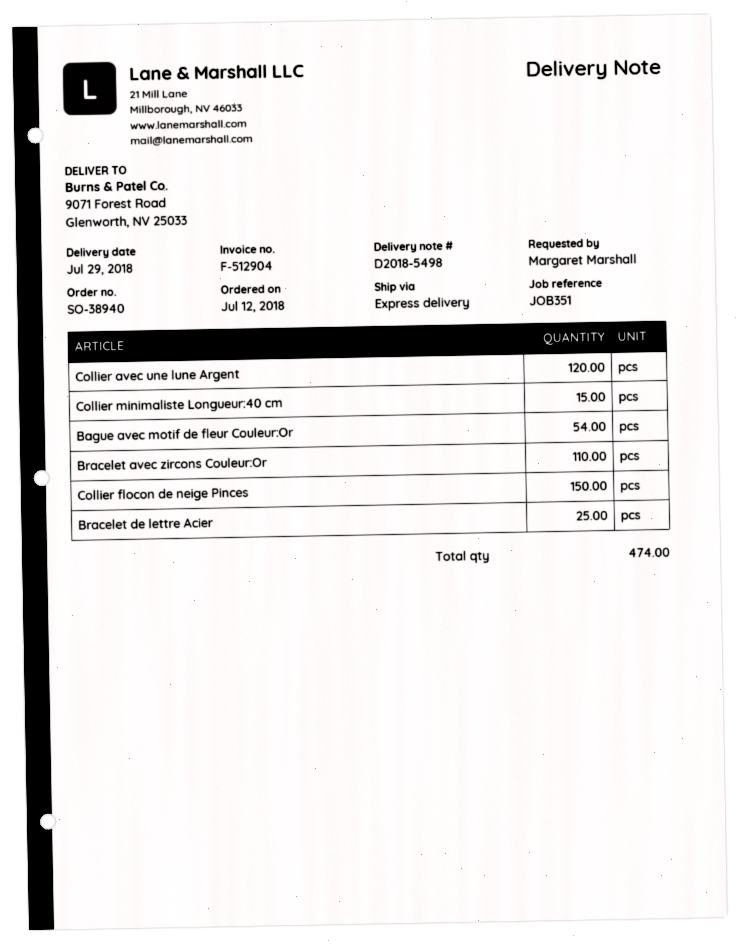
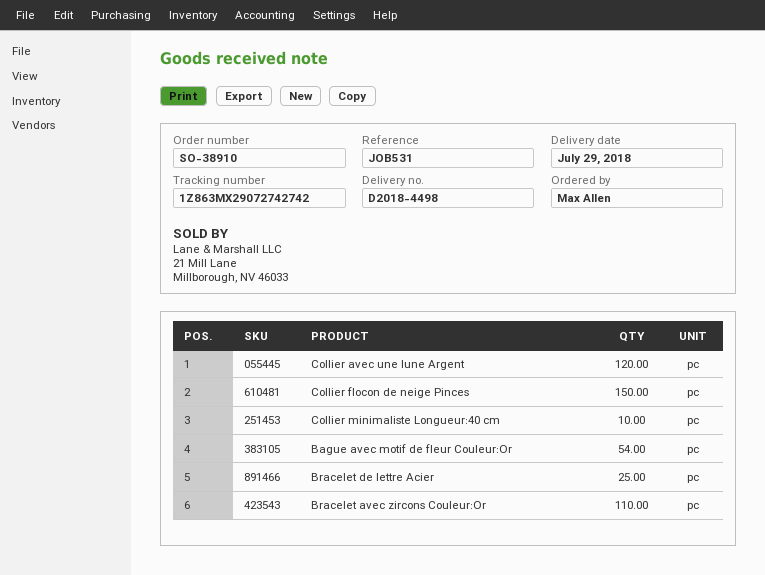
order number: SO-38940 -> SO-38910
delivery note number: D2018-5498 -> D2018-4498
reference: JOB351 -> JOB531
ordered by: Margaret Marshall -> Max Allen
Collier minimaliste Longueur:40 cm: 15 -> 10

